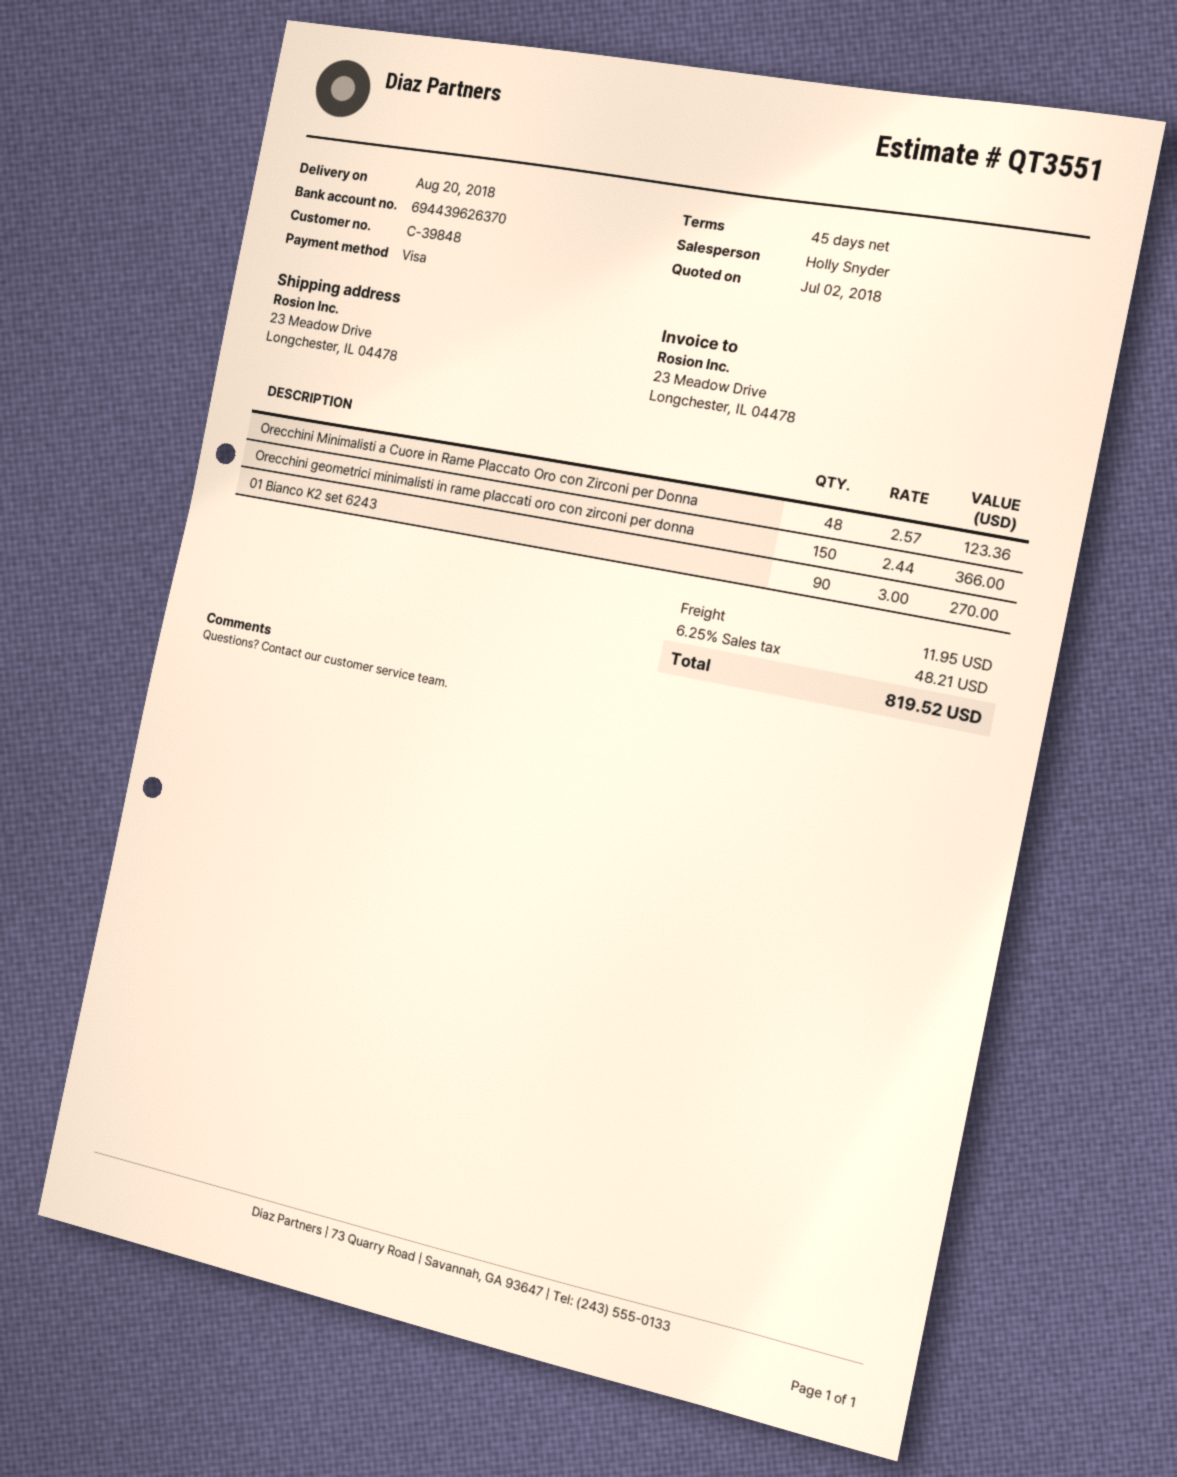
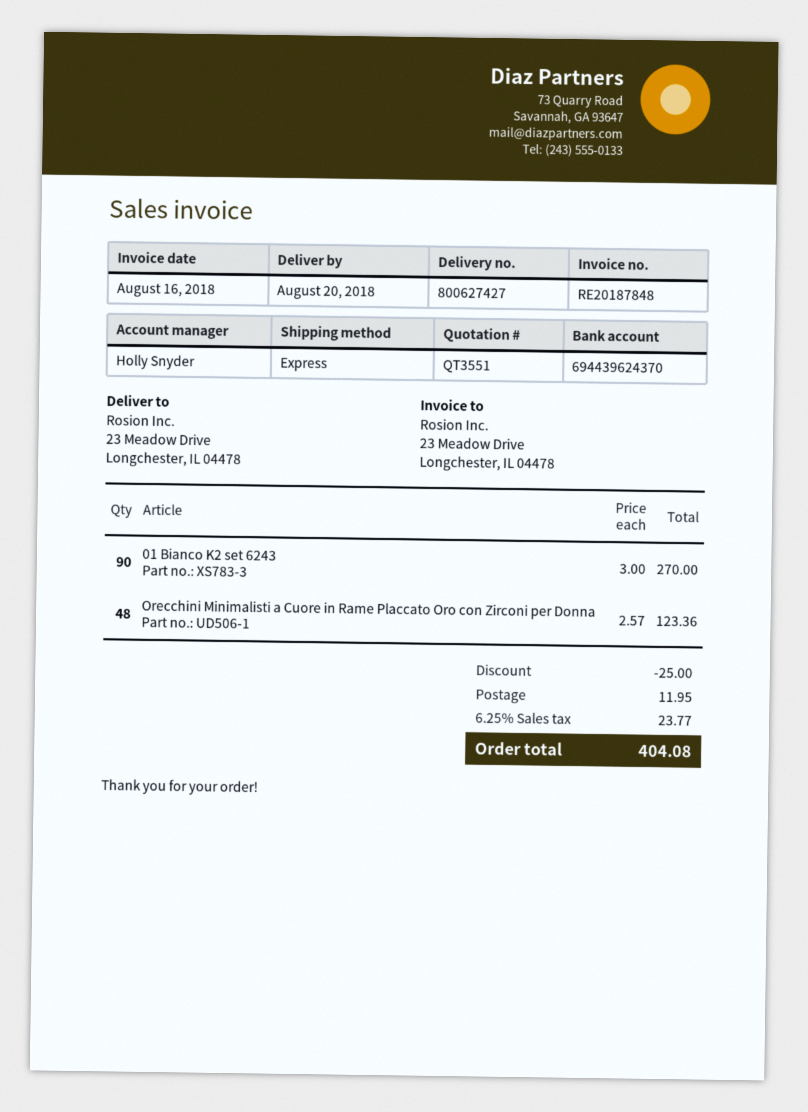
bank account: 694439626370 -> 694439624370
Orecchini geometrici minimalisti in rame placcati oro con zirconi per donna: 150 x 2.44 = 366.00 -> none
discount: none -> 25.00
tax: 6.25% = 48.21 -> 6.25% = 23.77
total: 819.52 -> 404.08

